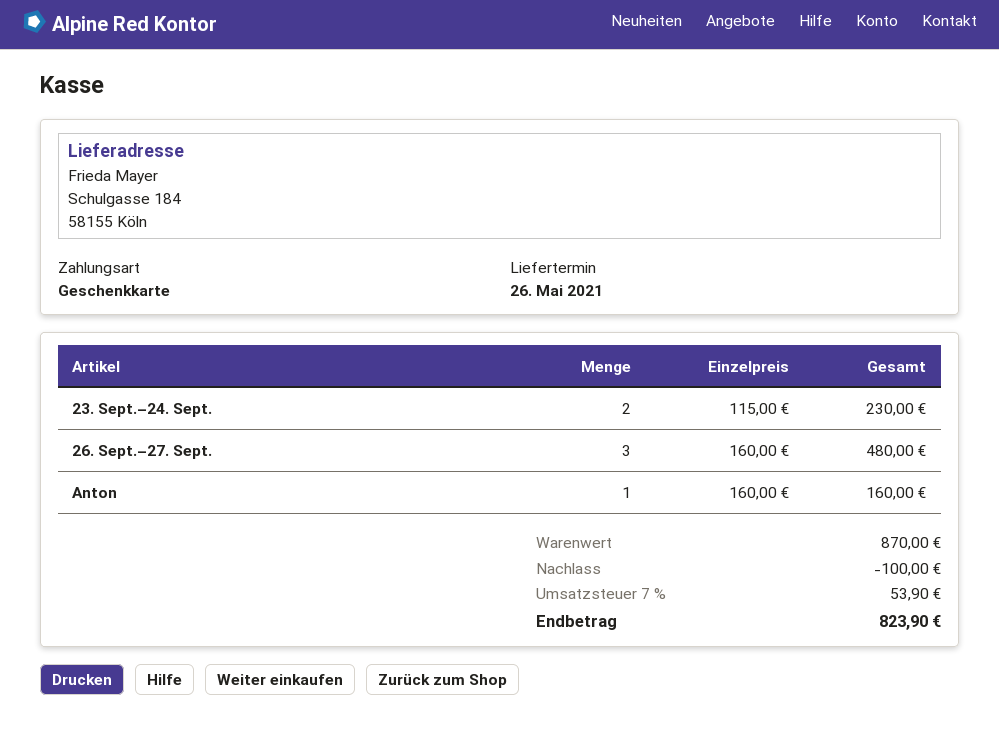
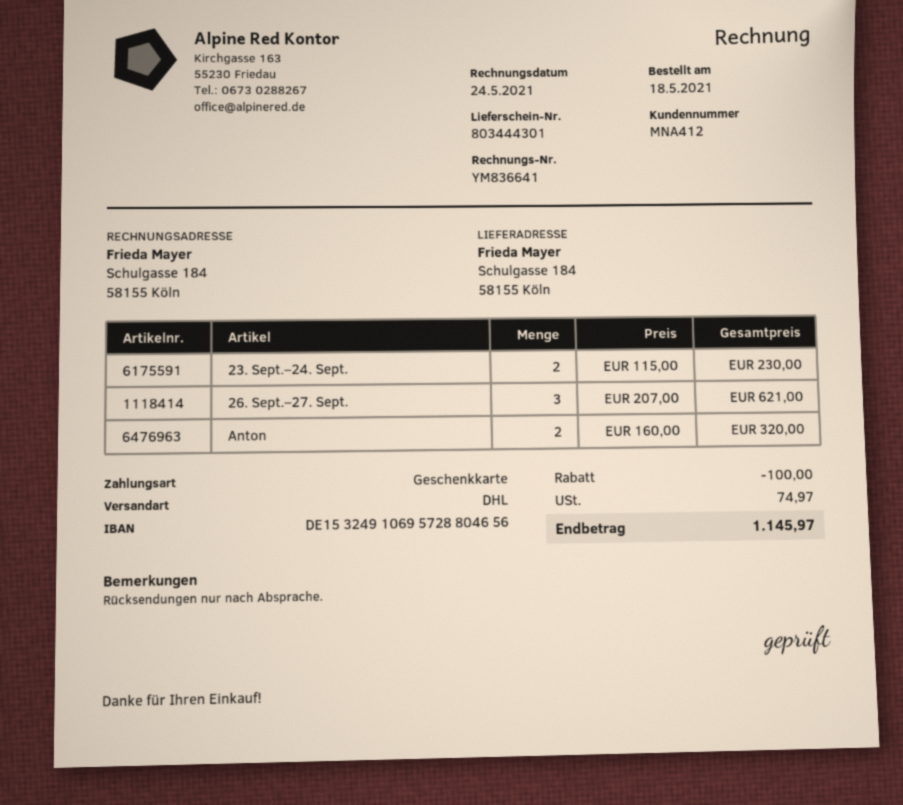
26. Sept.–27. Sept.: 3 x 160.00 = 480.00 -> 3 x 207.00 = 621.00
Anton: 1 x 160.00 = 160.00 -> 2 x 160.00 = 320.00
tax: 53.90 -> 74.97
total: 823.90 -> 1145.97

